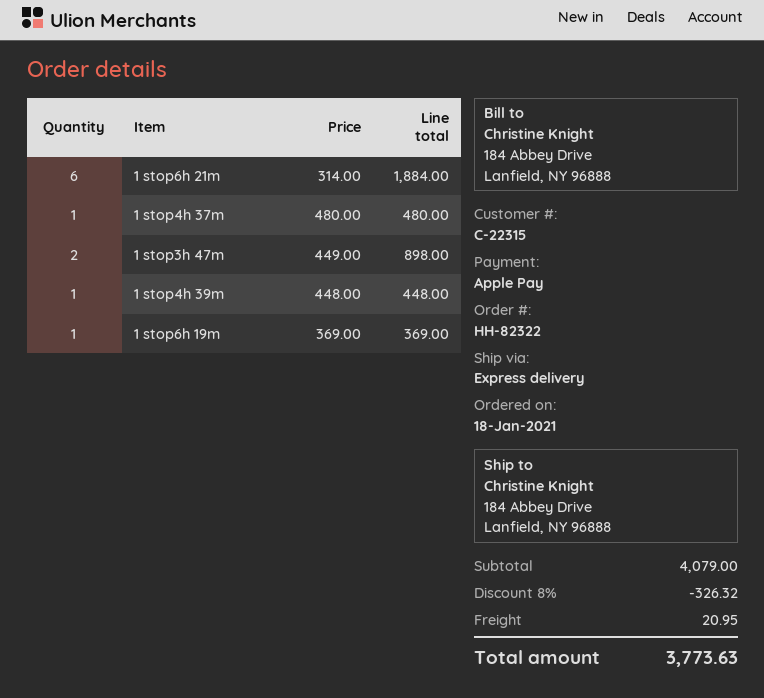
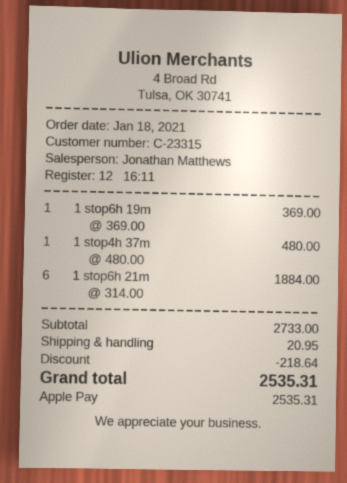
customer number: C-22315 -> C-23315
1 stop3h 47m: 2 x 449.00 = 898.00 -> none
1 stop4h 39m: 1 x 448.00 = 448.00 -> none
subtotal: 4079.00 -> 2733.00
discount: 326.32 -> 218.64
total: 3773.63 -> 2535.31

